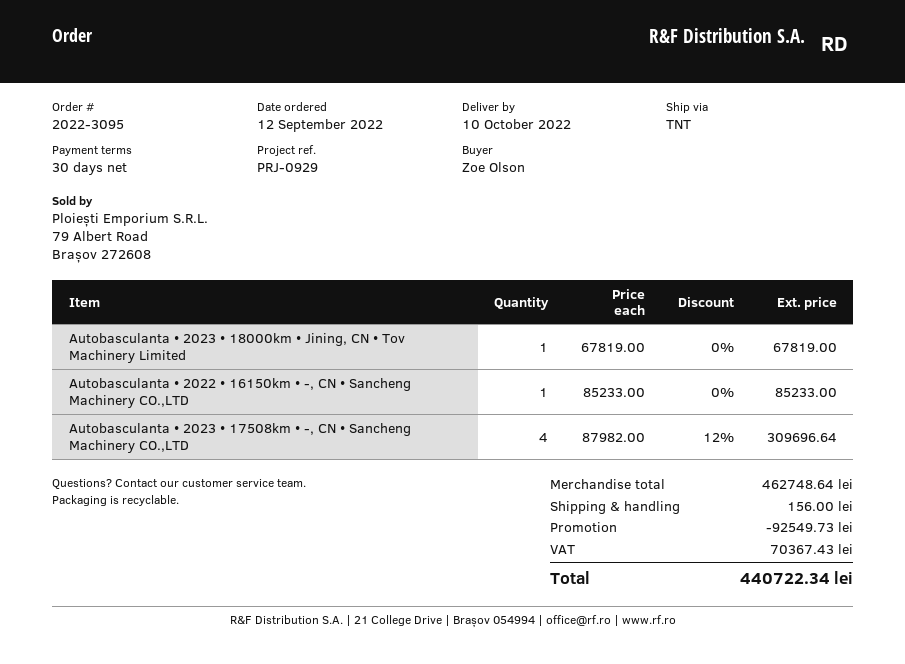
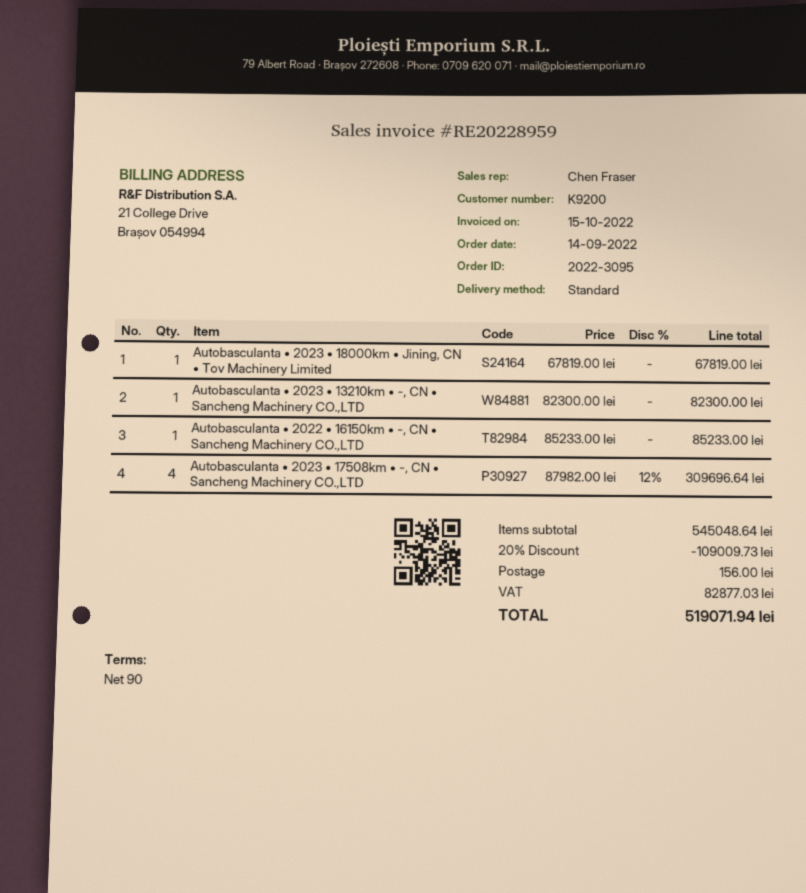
order date: 2022-09-12 -> 2022-09-14
payment terms: 30 days -> 90 days
shipping method: TNT -> standard
Autobasculanta • 2023 • 13210km • -, CN • Sancheng Machinery CO.,LTD: none -> 1 x 82300.00 = 82300.00
subtotal: 462748.64 -> 545048.64
discount: 92549.73 -> 109009.73
tax: 70367.43 -> 82877.03
total: 440722.34 -> 519071.94

